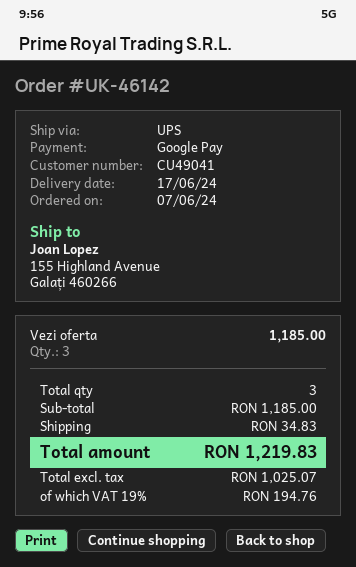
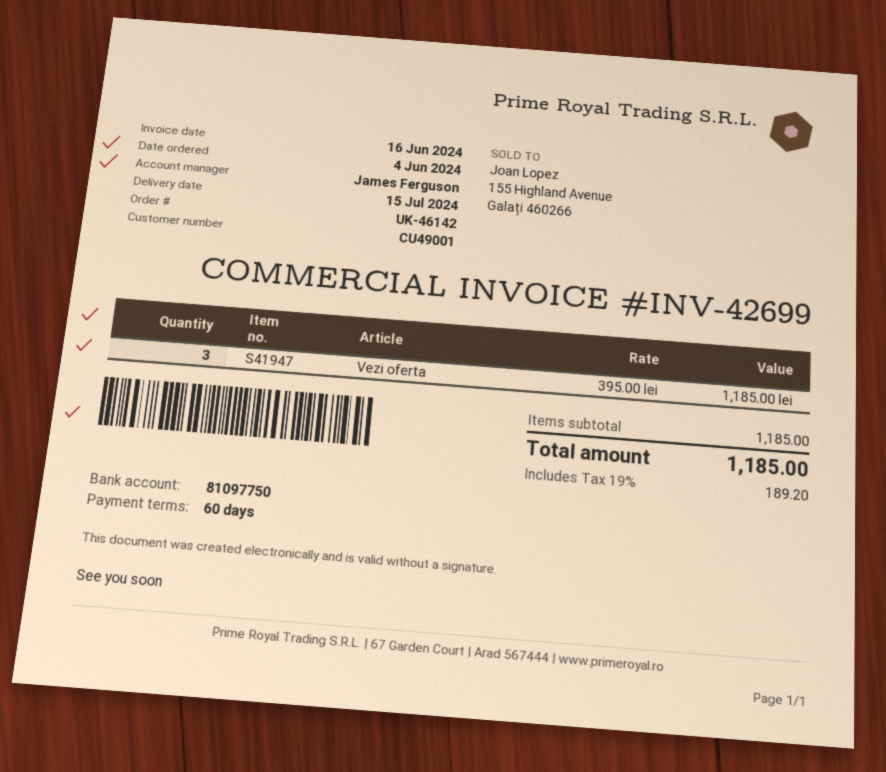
order date: 2024-06-07 -> 2024-06-04
delivery date: 2024-06-17 -> 2024-07-15
customer number: CU49041 -> CU49001
shipping: 34.83 -> none
tax: 19% = 194.76 -> 19% = 189.20
total: 1219.83 -> 1185.00

